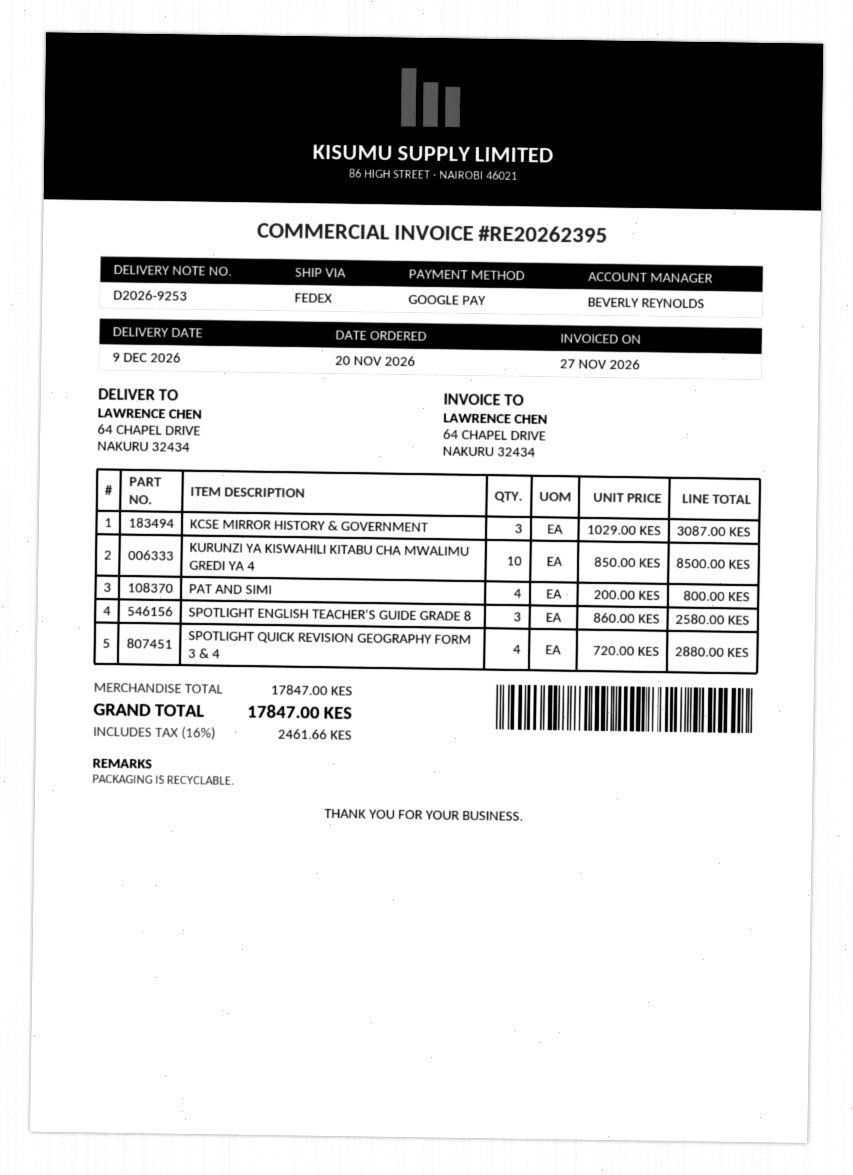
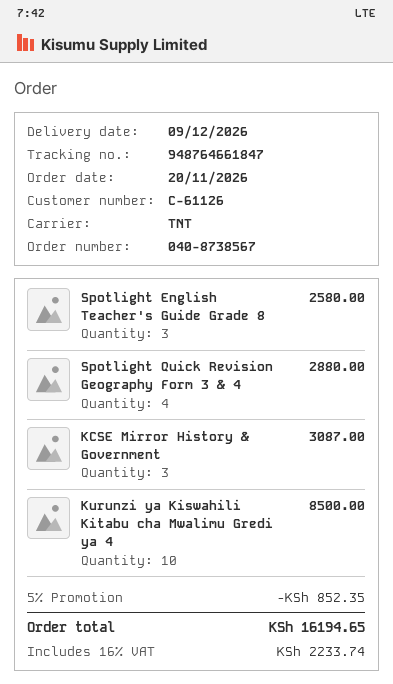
shipping method: FedEx -> TNT
PAT AND SIMI: 4 for 800.00 -> none
discount: none -> 5% = 852.35
tax: 16% = 2461.66 -> 16% = 2233.74
total: 17847.00 -> 16194.65

